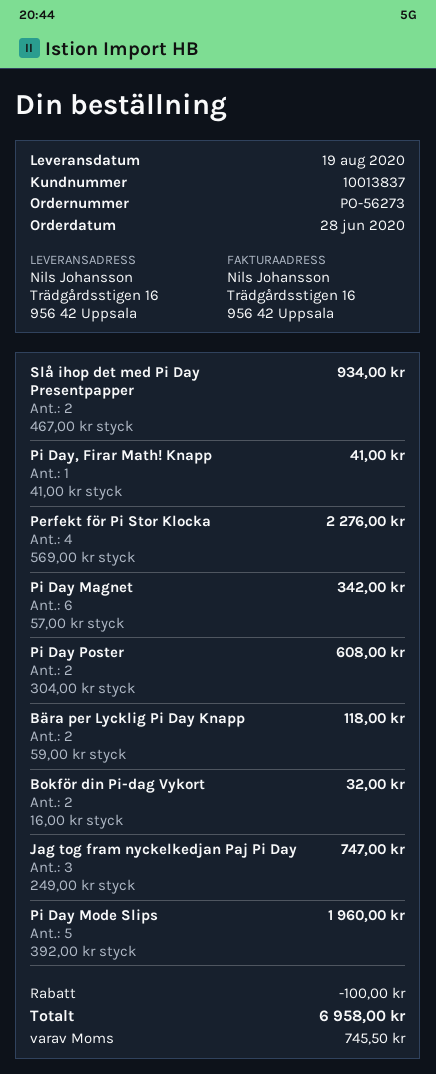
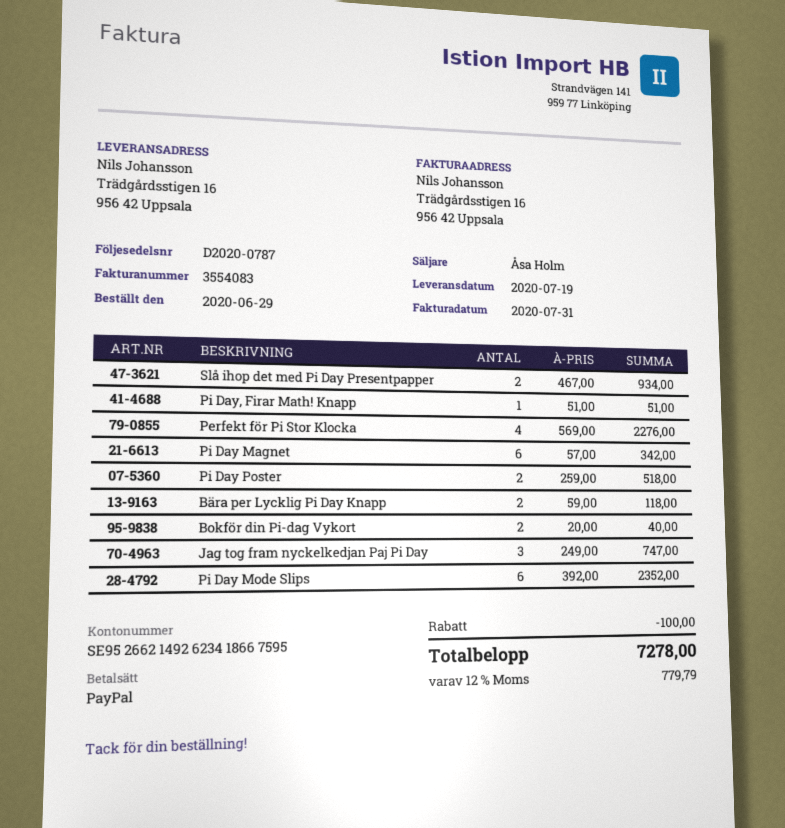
order date: 2020-06-28 -> 2020-06-29
delivery date: 2020-08-19 -> 2020-07-19
Pi Day, Firar Math! Knapp: 1 x 41.00 = 41.00 -> 1 x 51.00 = 51.00
Pi Day Poster: 2 x 304.00 = 608.00 -> 2 x 259.00 = 518.00
Bokför din Pi-dag Vykort: 2 x 16.00 = 32.00 -> 2 x 20.00 = 40.00
Pi Day Mode Slips: 5 x 392.00 = 1960.00 -> 6 x 392.00 = 2352.00
tax: 745.50 -> 779.79
total: 6958.00 -> 7278.00

